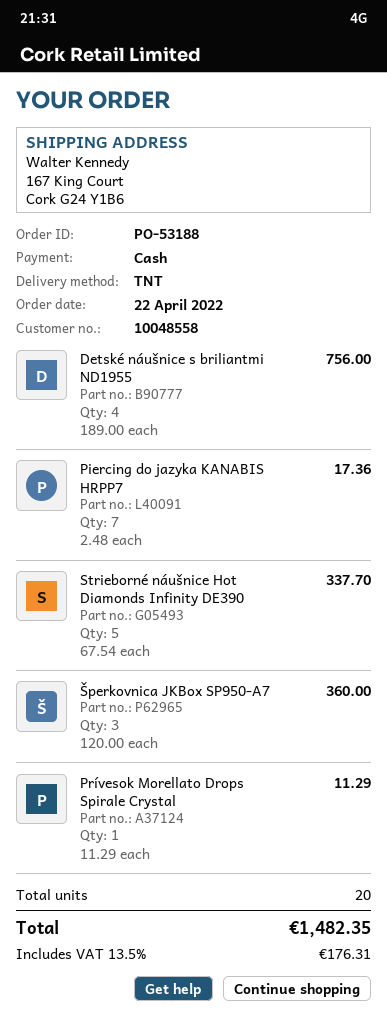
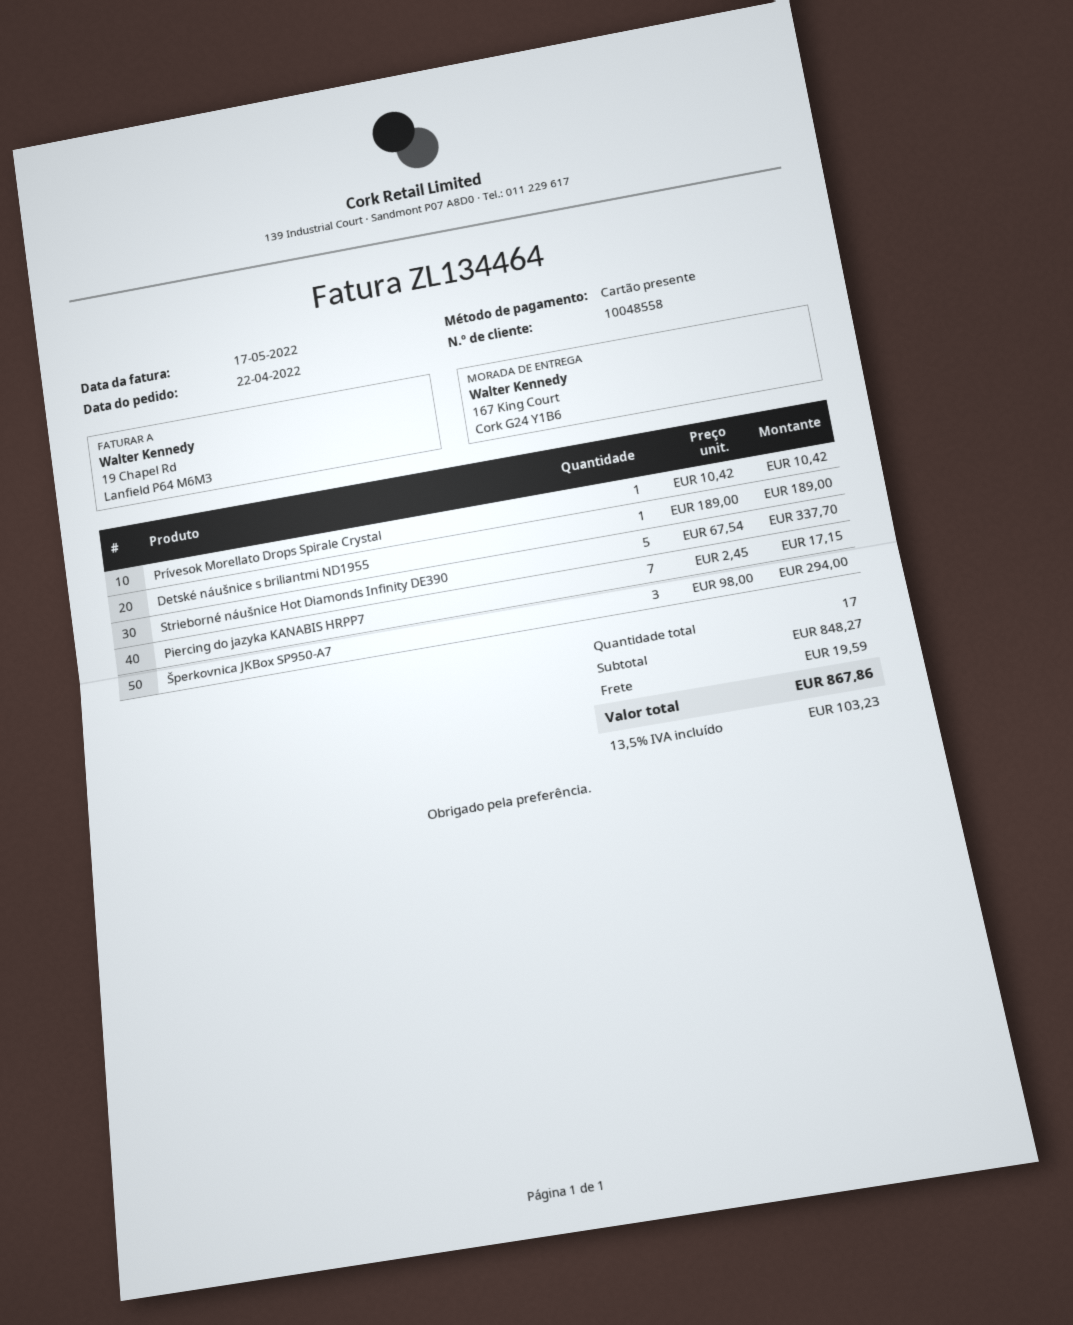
payment method: cash -> gift card
Detské náušnice s briliantmi ND1955: 4 x 189.00 = 756.00 -> 1 x 189.00 = 189.00
Piercing do jazyka KANABIS HRPP7: 7 x 2.48 = 17.36 -> 7 x 2.45 = 17.15
Šperkovnica JKBox SP950-A7: 3 x 120.00 = 360.00 -> 3 x 98.00 = 294.00
Prívesok Morellato Drops Spirale Crystal: 1 x 11.29 = 11.29 -> 1 x 10.42 = 10.42
total quantity: 20 -> 17
shipping: none -> 19.59
tax: 13.5% = 176.31 -> 13.5% = 103.23
total: 1482.35 -> 867.86

